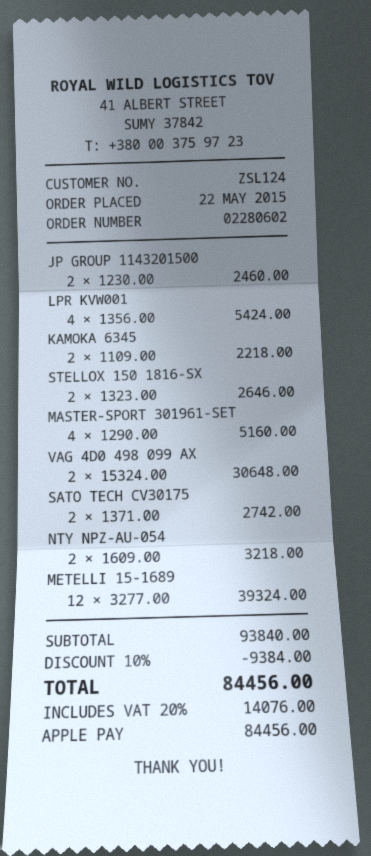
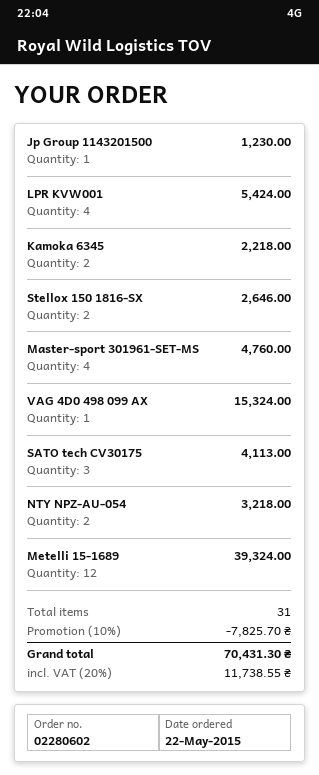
JP GROUP 1143201500: 2 for 2460.00 -> 1 for 1230.00
MASTER-SPORT 301961-SET: 4 for 5160.00 -> 4 for 4760.00
VAG 4D0 498 099 AX: 2 for 30648.00 -> 1 for 15324.00
SATO TECH CV30175: 2 for 2742.00 -> 3 for 4113.00
discount: 10% = 9384.00 -> 10% = 7825.70
tax: 20% = 14076.00 -> 20% = 11738.55
total: 84456.00 -> 70431.30

